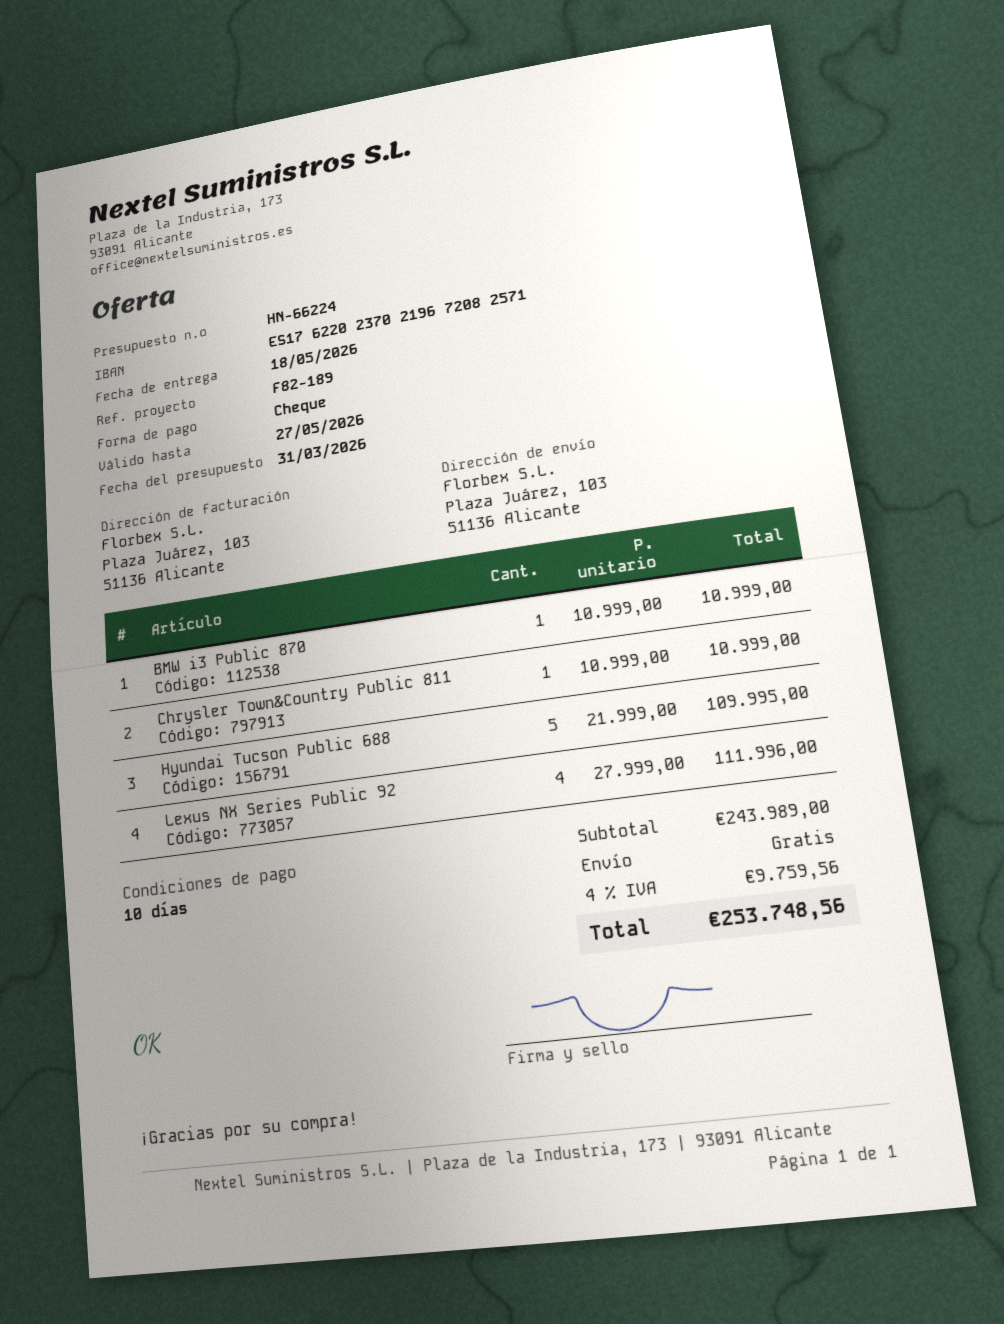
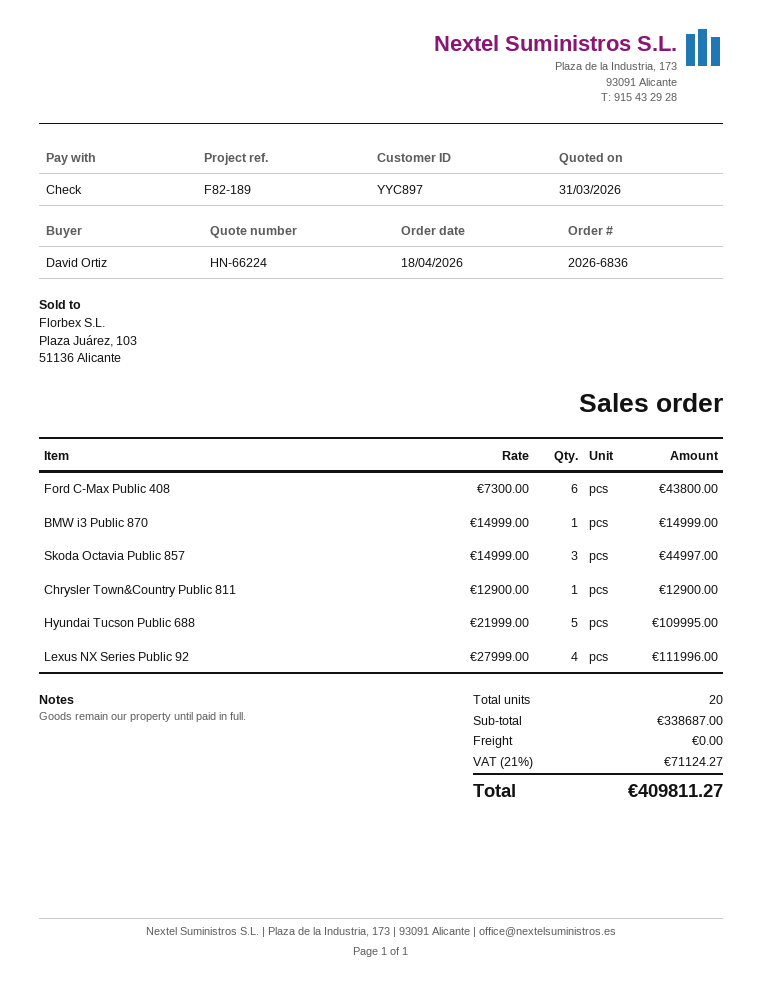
BMW i3 Public 870: 1 x 10999.00 = 10999.00 -> 1 x 14999.00 = 14999.00
Chrysler Town&Country Public 811: 1 x 10999.00 = 10999.00 -> 1 x 12900.00 = 12900.00
Ford C-Max Public 408: none -> 6 x 7300.00 = 43800.00
Skoda Octavia Public 857: none -> 3 x 14999.00 = 44997.00
subtotal: 243989.00 -> 338687.00
tax: 4% = 9759.56 -> 21% = 71124.27
total: 253748.56 -> 409811.27

